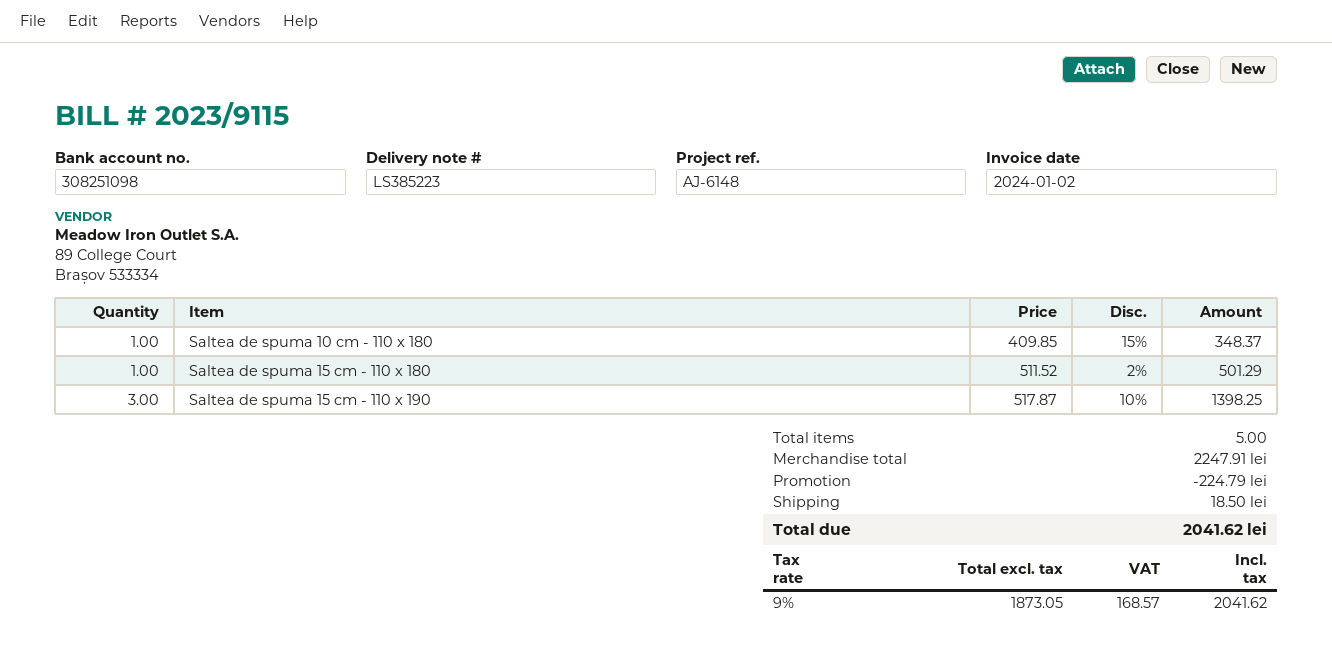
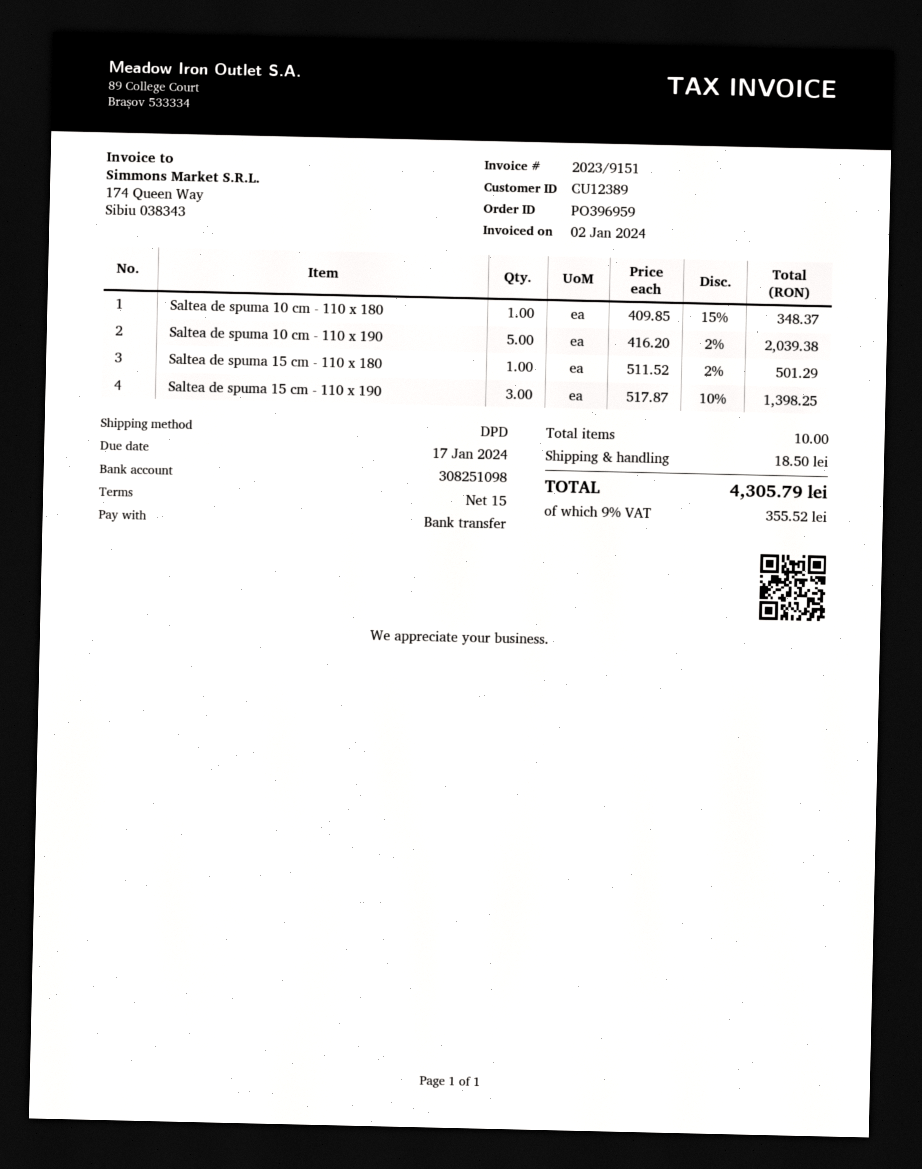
invoice number: 2023/9115 -> 2023/9151
Saltea de spuma 10 cm - 110 x 190: none -> 5 x 416.20 - 2% = 2039.38
total quantity: 5 -> 10
discount: 224.79 -> none
tax: 9% = 168.57 -> 9% = 355.52
total: 2041.62 -> 4305.79

